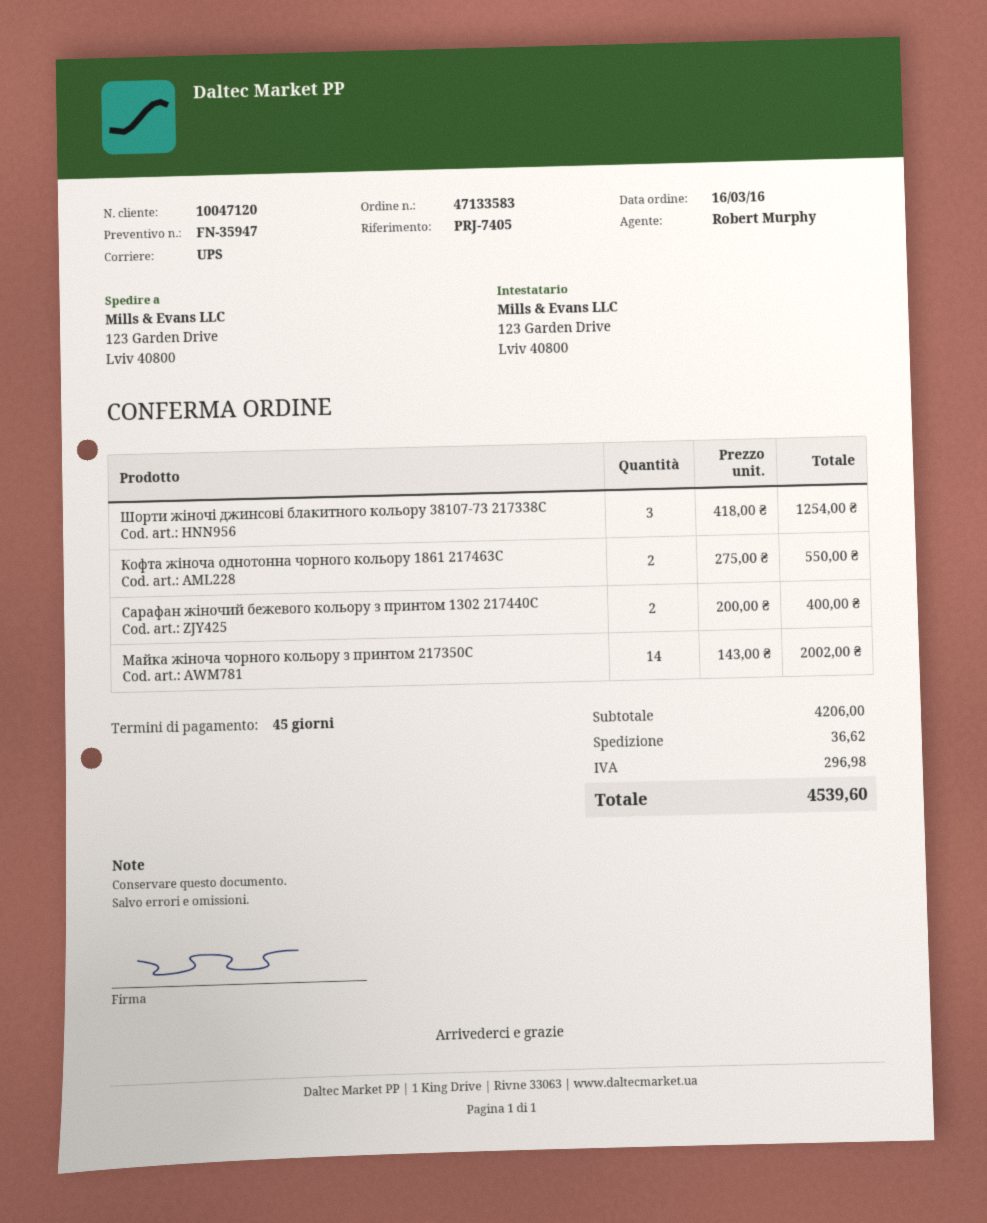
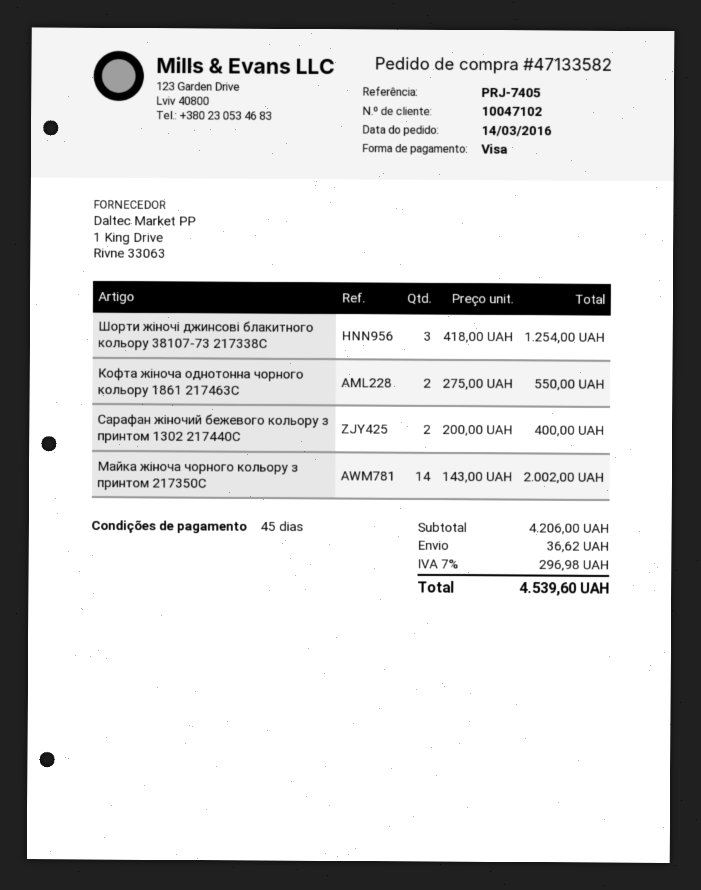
order number: 47133583 -> 47133582
order date: 2016-03-16 -> 2016-03-14
customer number: 10047120 -> 10047102

